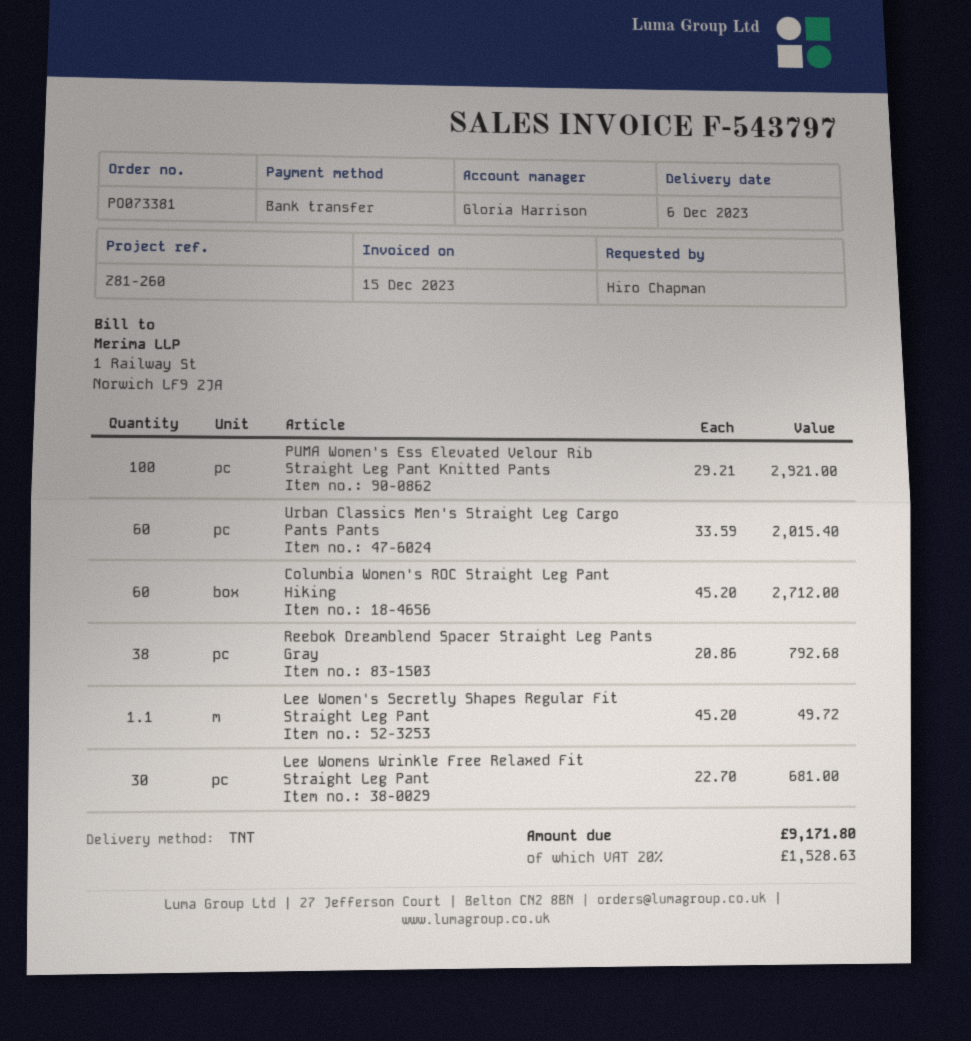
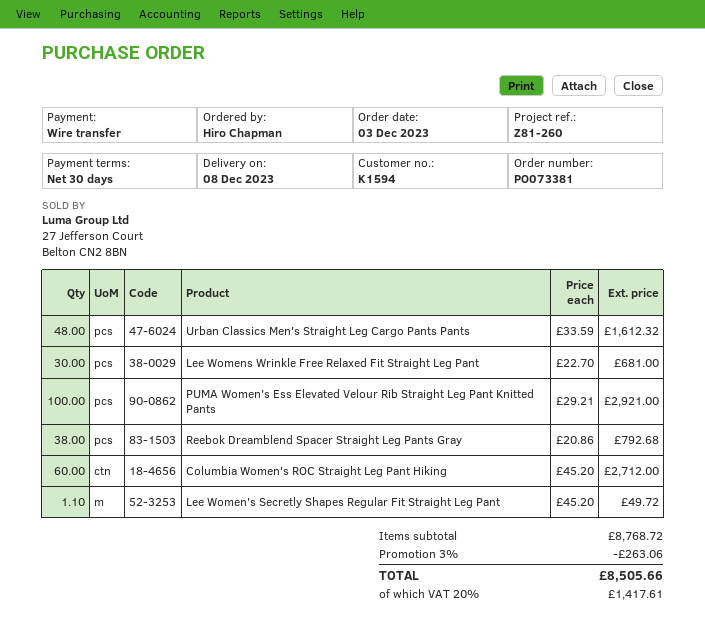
delivery date: 2023-12-06 -> 2023-12-08
Urban Classics Men's Straight Leg Cargo Pants Pants: 60 x 33.59 = 2015.40 -> 48 x 33.59 = 1612.32
discount: none -> 3% = 263.06
tax: 20% = 1528.63 -> 20% = 1417.61
total: 9171.80 -> 8505.66

